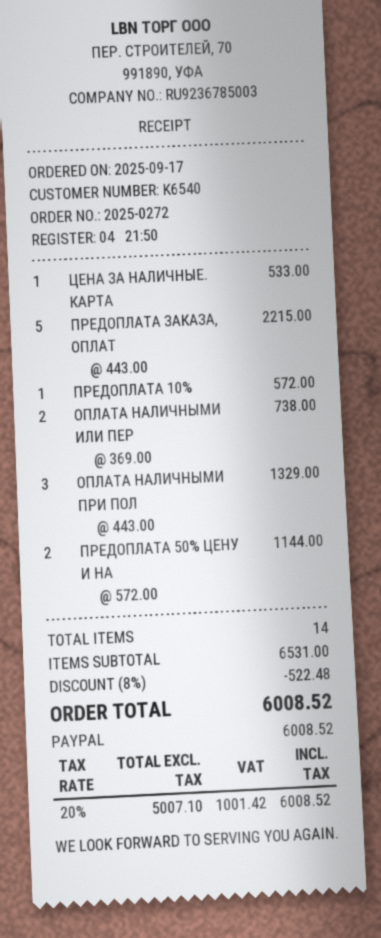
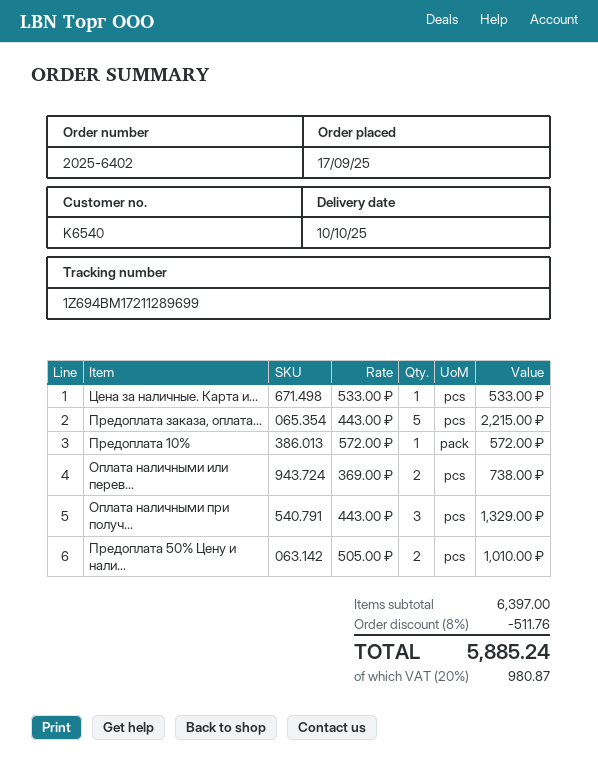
order number: 2025-0272 -> 2025-6402
ПРЕДОПЛАТА 50% ЦЕНУ И НА: 2 x 572.00 = 1144.00 -> 2 x 505.00 = 1010.00
subtotal: 6531.00 -> 6397.00
discount: 8% = 522.48 -> 8% = 511.76
tax: 20% = 1001.42 -> 20% = 980.87
total: 6008.52 -> 5885.24

